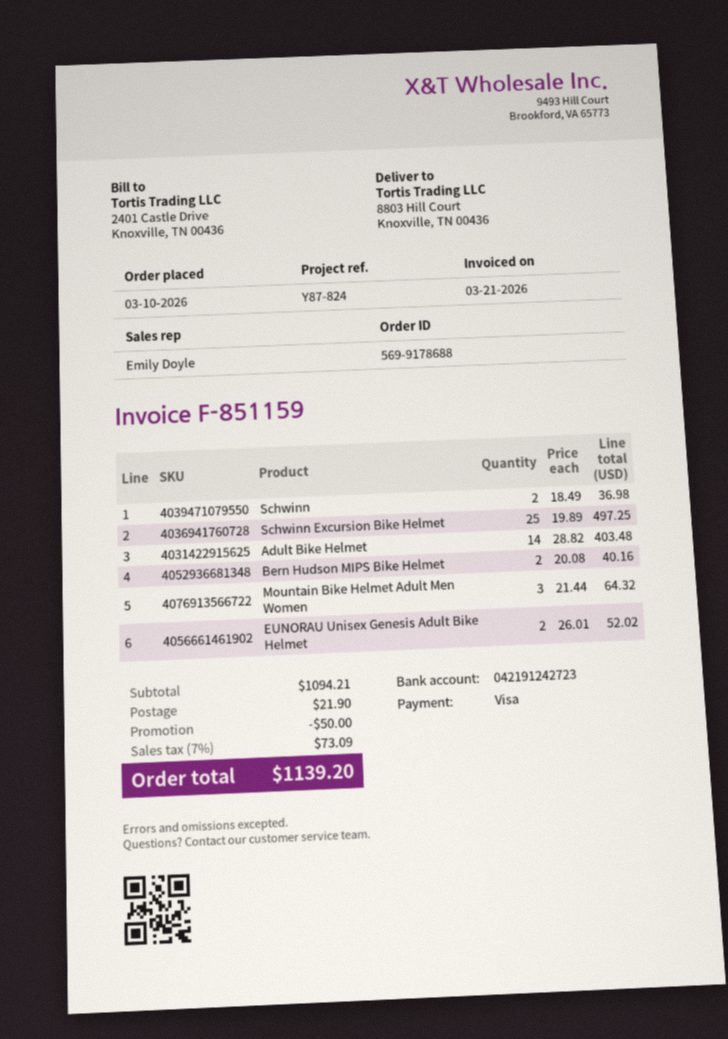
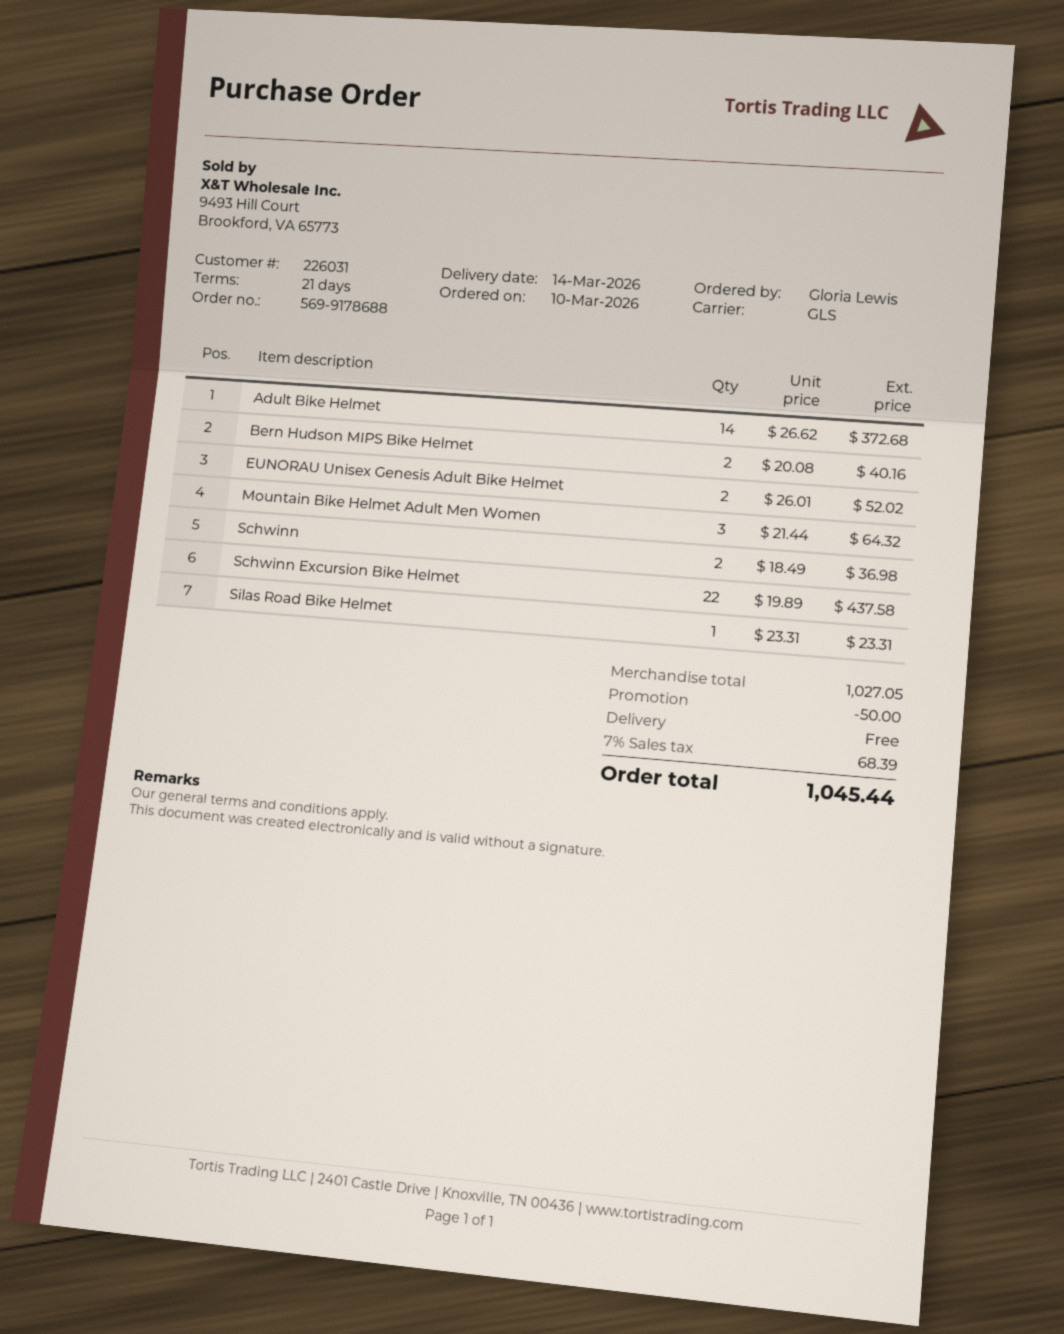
Schwinn Excursion Bike Helmet: 25 x 19.89 = 497.25 -> 22 x 19.89 = 437.58
Adult Bike Helmet: 14 x 28.82 = 403.48 -> 14 x 26.62 = 372.68
Silas Road Bike Helmet: none -> 1 x 23.31 = 23.31
subtotal: 1094.21 -> 1027.05
shipping: 21.90 -> 0.00
tax: 7% = 73.09 -> 7% = 68.39
total: 1139.20 -> 1045.44

